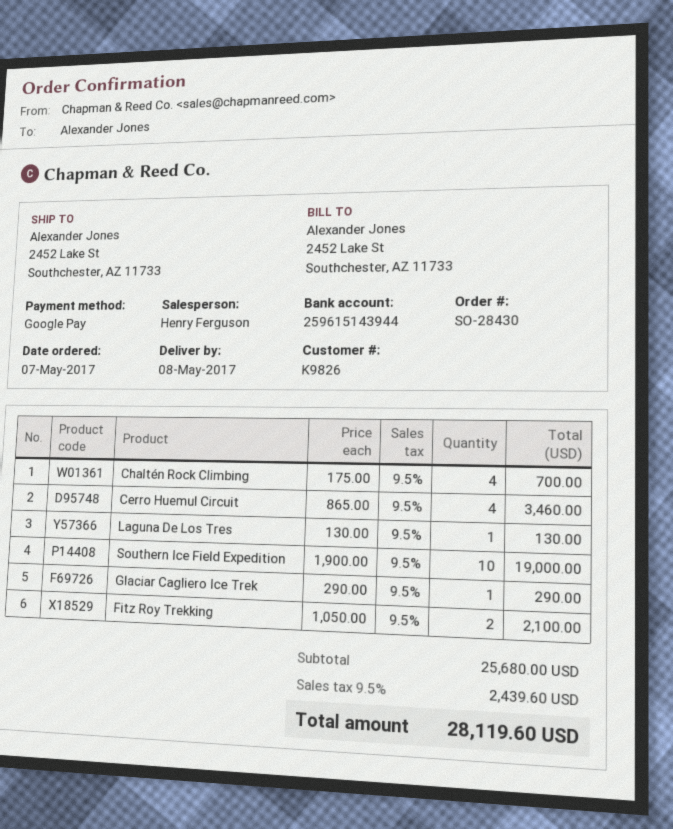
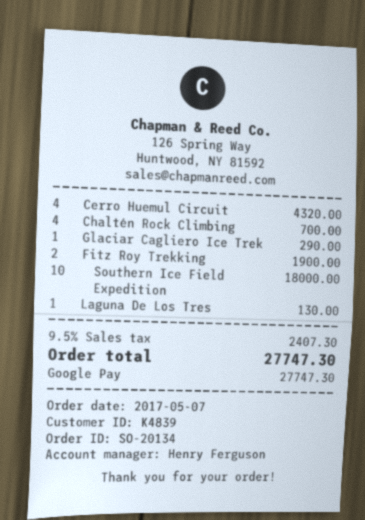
order number: SO-28430 -> SO-20134
customer number: K9826 -> K4839
Cerro Huemul Circuit: 4 for 3460.00 -> 4 for 4320.00
Southern Ice Field Expedition: 10 for 19000.00 -> 10 for 18000.00
Fitz Roy Trekking: 2 for 2100.00 -> 2 for 1900.00
tax: 9.5% = 2439.60 -> 9.5% = 2407.30
total: 28119.60 -> 27747.30

